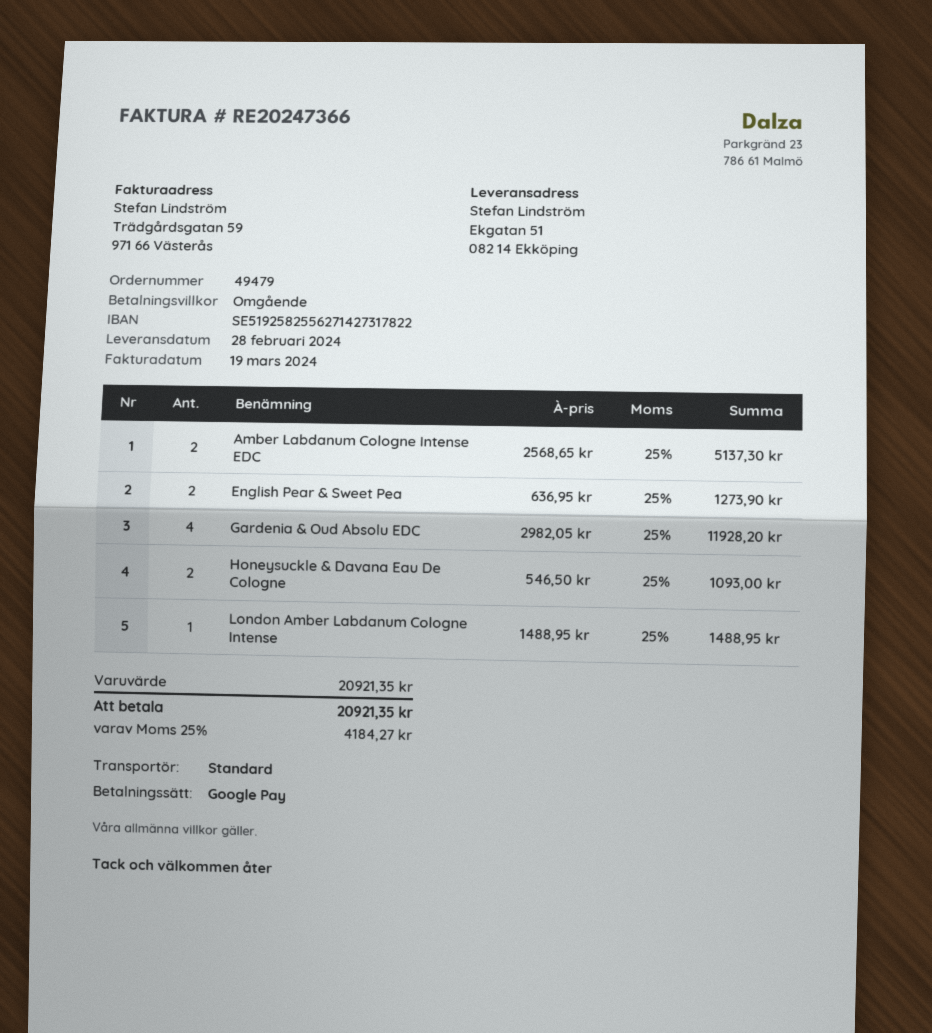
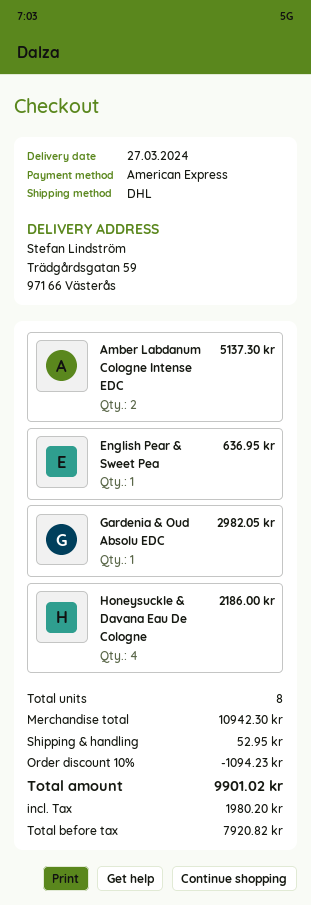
delivery date: 2024-02-28 -> 2024-03-27
payment method: Google Pay -> American Express
shipping method: standard -> DHL
ship to: Ekgatan 51, 082 14 Ekköping -> Trädgårdsgatan 59, 971 66 Västerås
English Pear & Sweet Pea: 2 for 1273.90 -> 1 for 636.95
Gardenia & Oud Absolu EDC: 4 for 11928.20 -> 1 for 2982.05
Honeysuckle & Davana Eau De Cologne: 2 for 1093.00 -> 4 for 2186.00
London Amber Labdanum Cologne Intense: 1 for 1488.95 -> none
subtotal: 20921.35 -> 10942.30
discount: none -> 10% = 1094.23
shipping: none -> 52.95
tax: 4184.27 -> 1980.20
total: 20921.35 -> 9901.02

